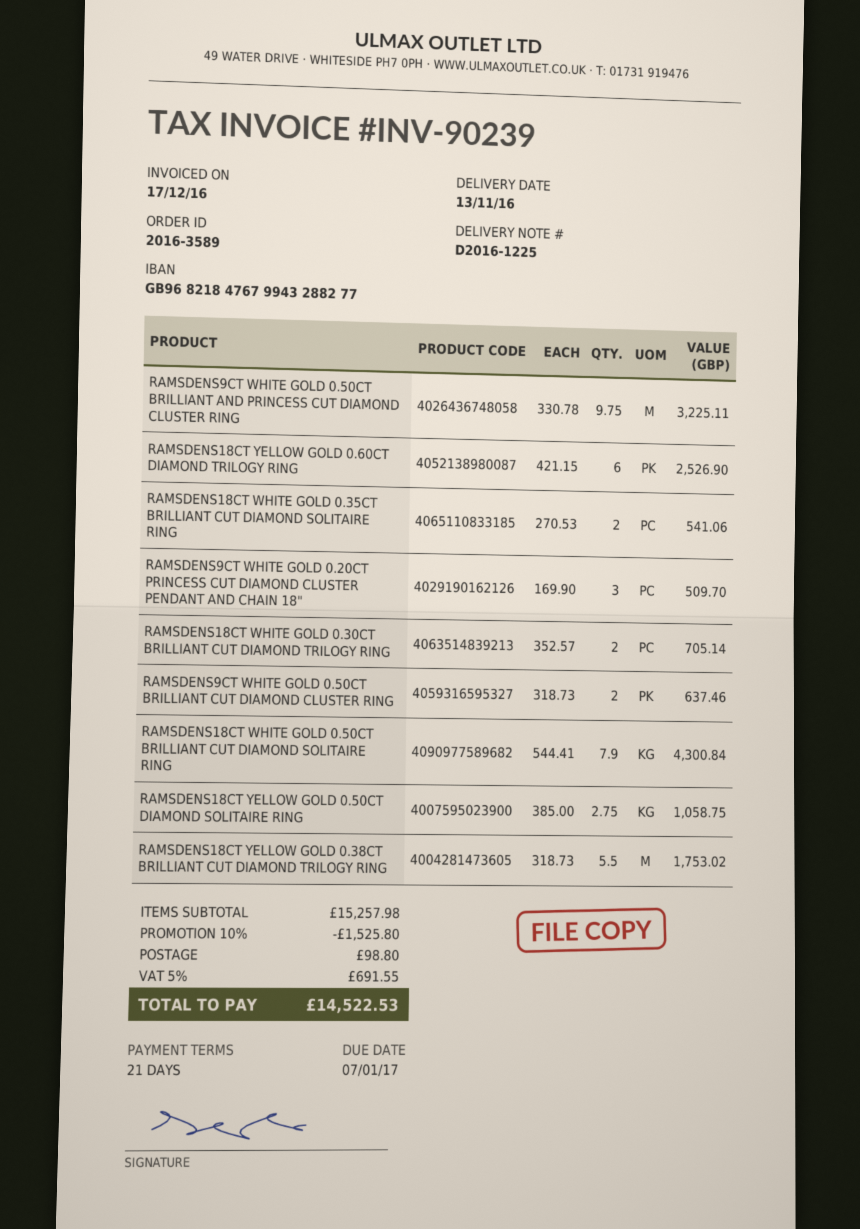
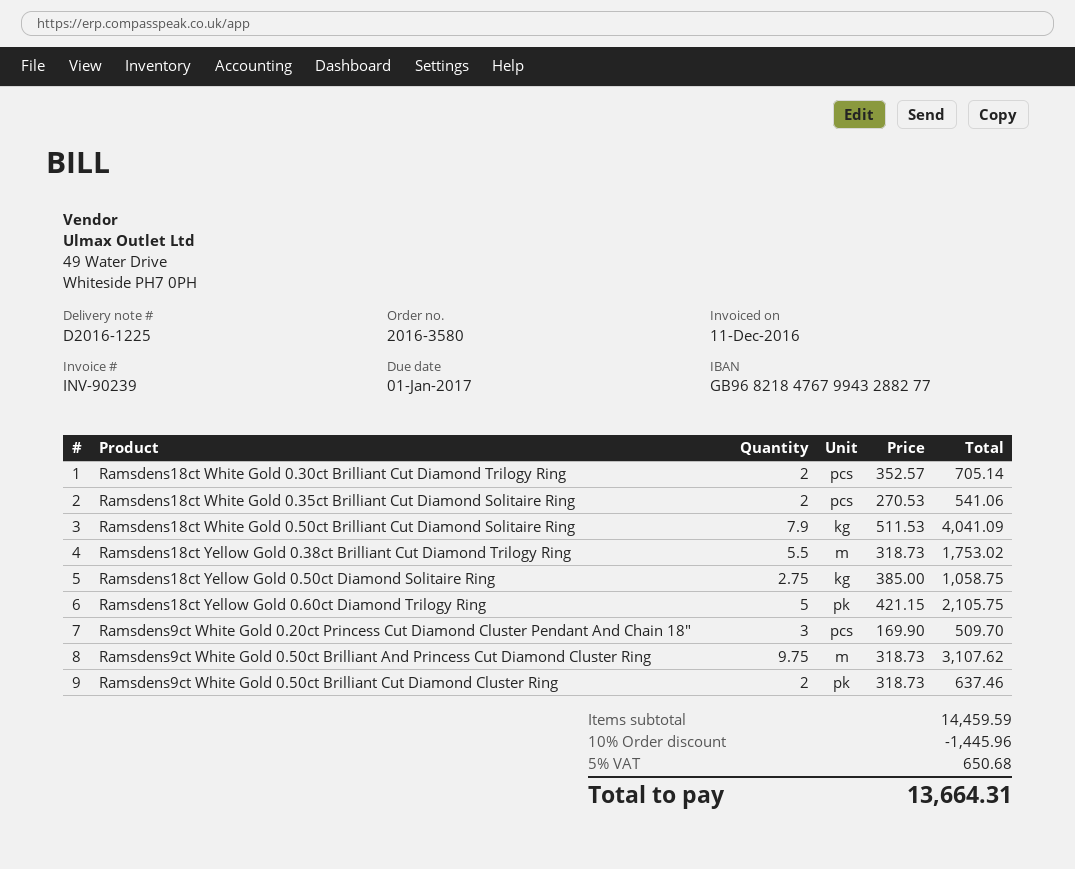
order number: 2016-3589 -> 2016-3580
invoice date: 2016-12-17 -> 2016-12-11
due date: 2017-01-07 -> 2017-01-01
RAMSDENS9CT WHITE GOLD 0.50CT BRILLIANT AND PRINCESS CUT DIAMOND CLUSTER RING: 9.75 x 330.78 = 3225.11 -> 9.75 x 318.73 = 3107.62
RAMSDENS18CT YELLOW GOLD 0.60CT DIAMOND TRILOGY RING: 6 x 421.15 = 2526.90 -> 5 x 421.15 = 2105.75
RAMSDENS18CT WHITE GOLD 0.50CT BRILLIANT CUT DIAMOND SOLITAIRE RING: 7.9 x 544.41 = 4300.84 -> 7.9 x 511.53 = 4041.09
subtotal: 15257.98 -> 14459.59
discount: 10% = 1525.80 -> 10% = 1445.96
shipping: 98.80 -> none
tax: 5% = 691.55 -> 5% = 650.68
total: 14522.53 -> 13664.31

